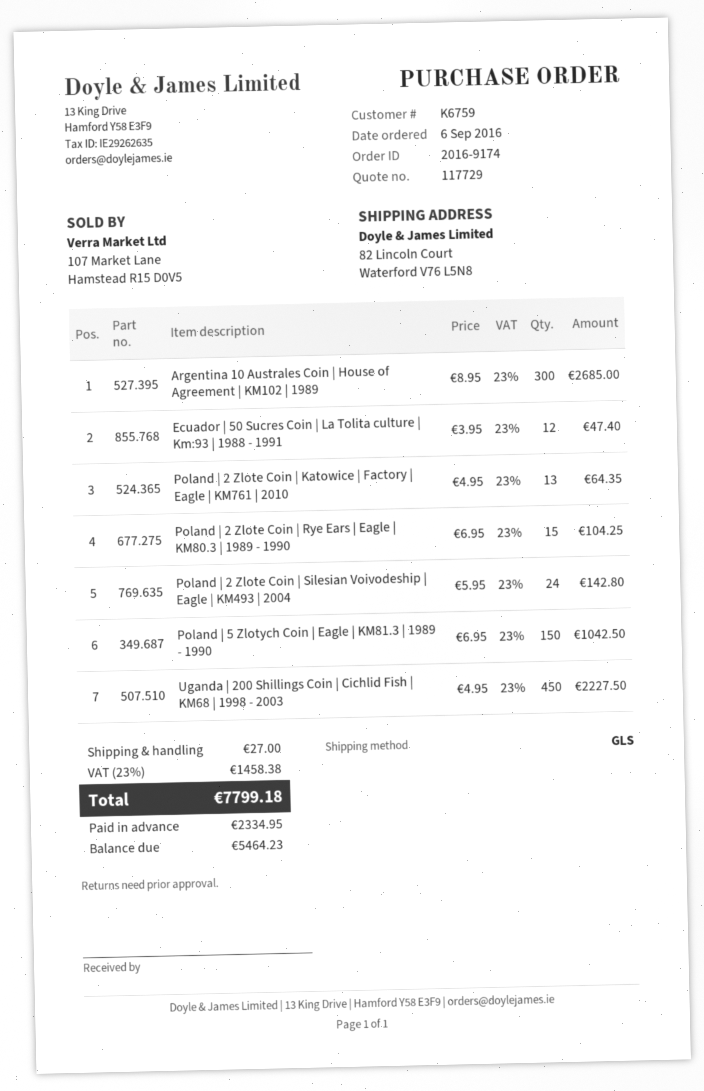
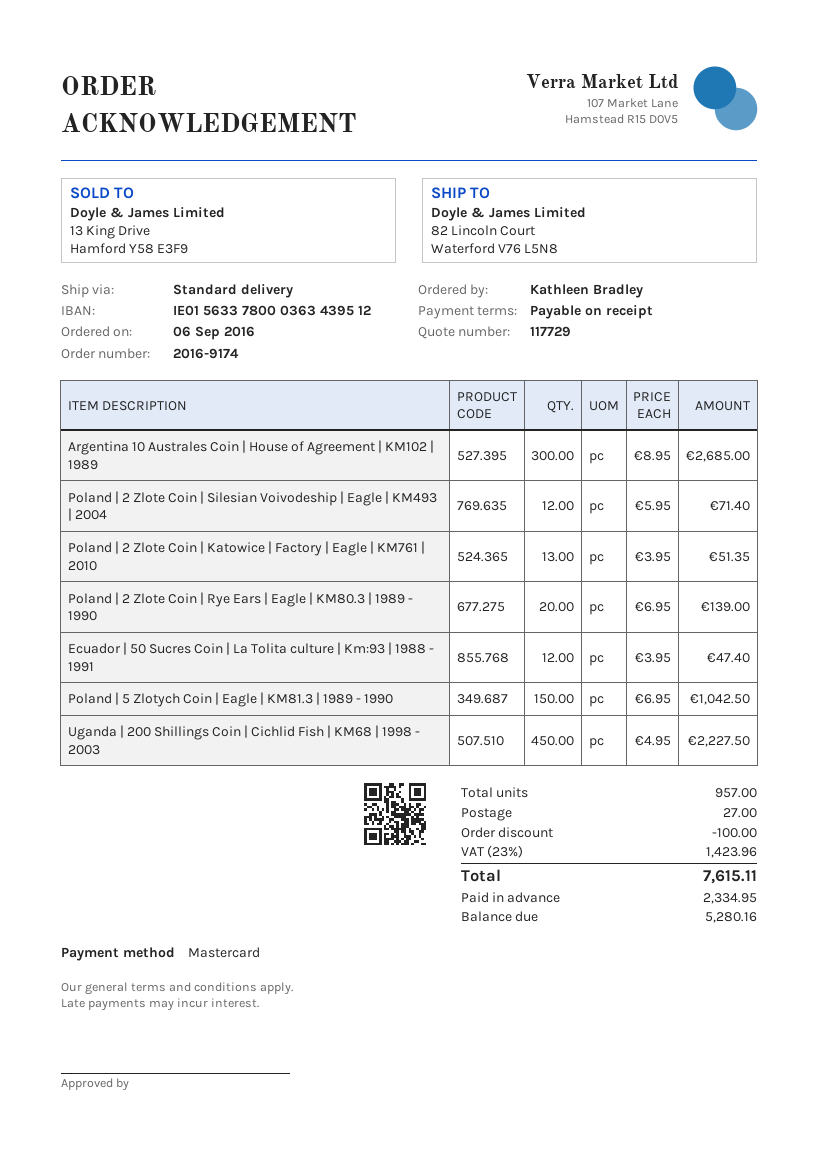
shipping method: GLS -> standard
Poland | 2 Zlote Coin | Katowice | Factory | Eagle | KM761 | 2010: 13 x 4.95 = 64.35 -> 13 x 3.95 = 51.35
Poland | 2 Zlote Coin | Rye Ears | Eagle | KM80.3 | 1989 - 1990: 15 x 6.95 = 104.25 -> 20 x 6.95 = 139.00
Poland | 2 Zlote Coin | Silesian Voivodeship | Eagle | KM493 | 2004: 24 x 5.95 = 142.80 -> 12 x 5.95 = 71.40
discount: none -> 100.00
tax: 23% = 1458.38 -> 23% = 1423.96
total: 7799.18 -> 7615.11
balance: 5464.23 -> 5280.16

